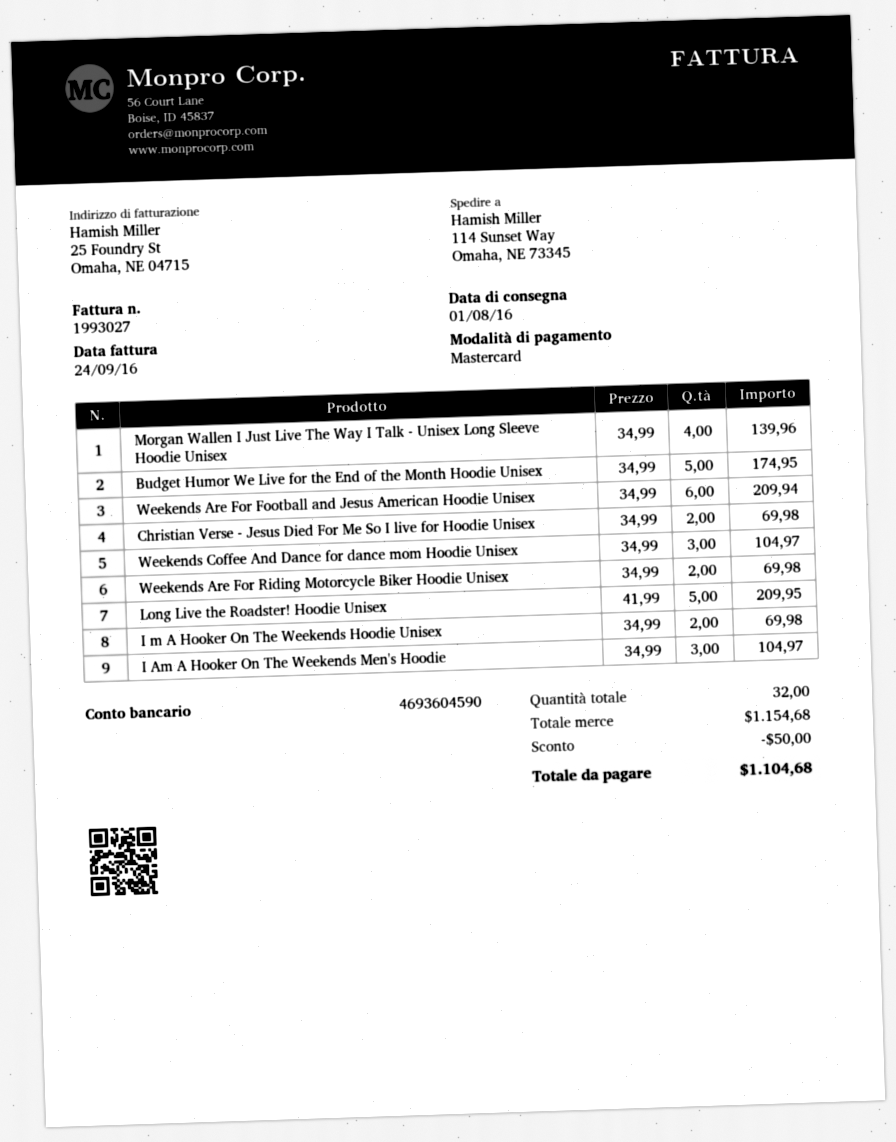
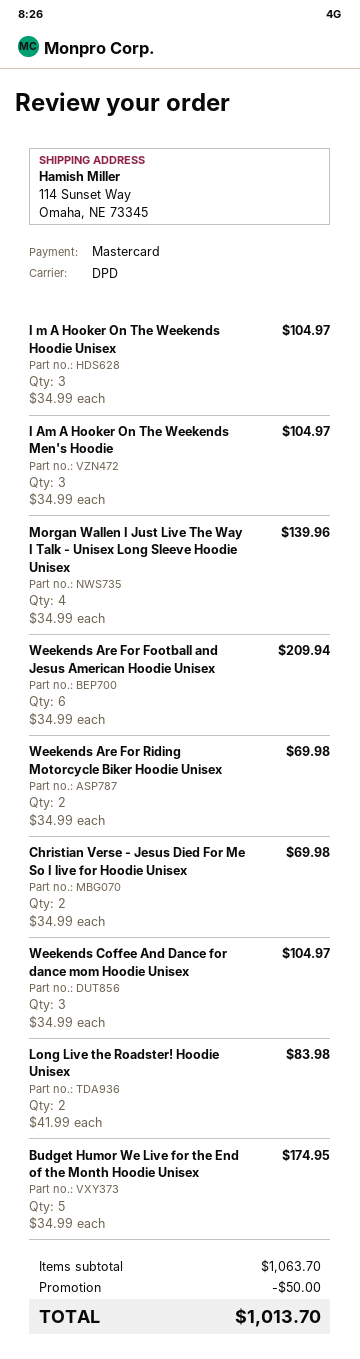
Long Live the Roadster! Hoodie Unisex: 5 x 41.99 = 209.95 -> 2 x 41.99 = 83.98
I m A Hooker On The Weekends Hoodie Unisex: 2 x 34.99 = 69.98 -> 3 x 34.99 = 104.97
subtotal: 1154.68 -> 1063.70
total: 1104.68 -> 1013.70

